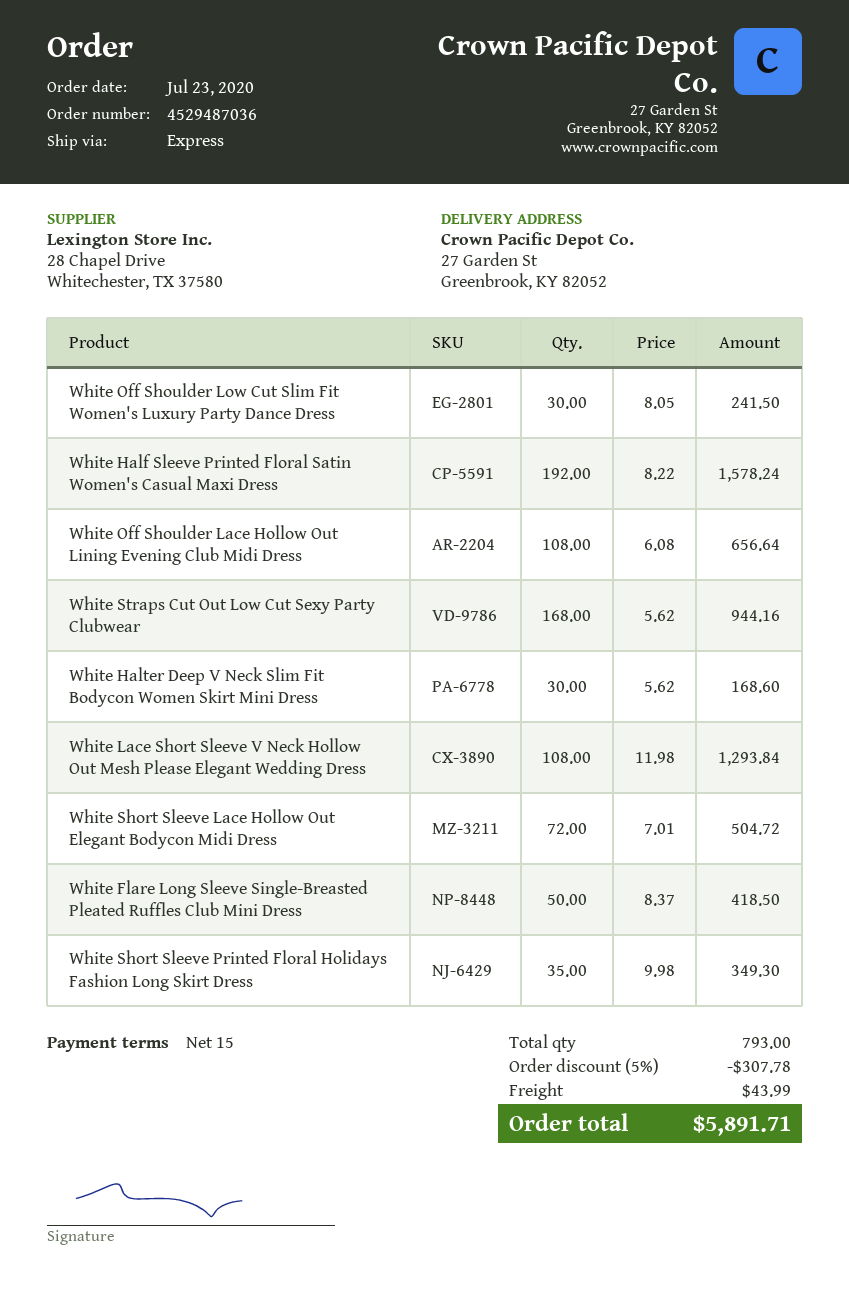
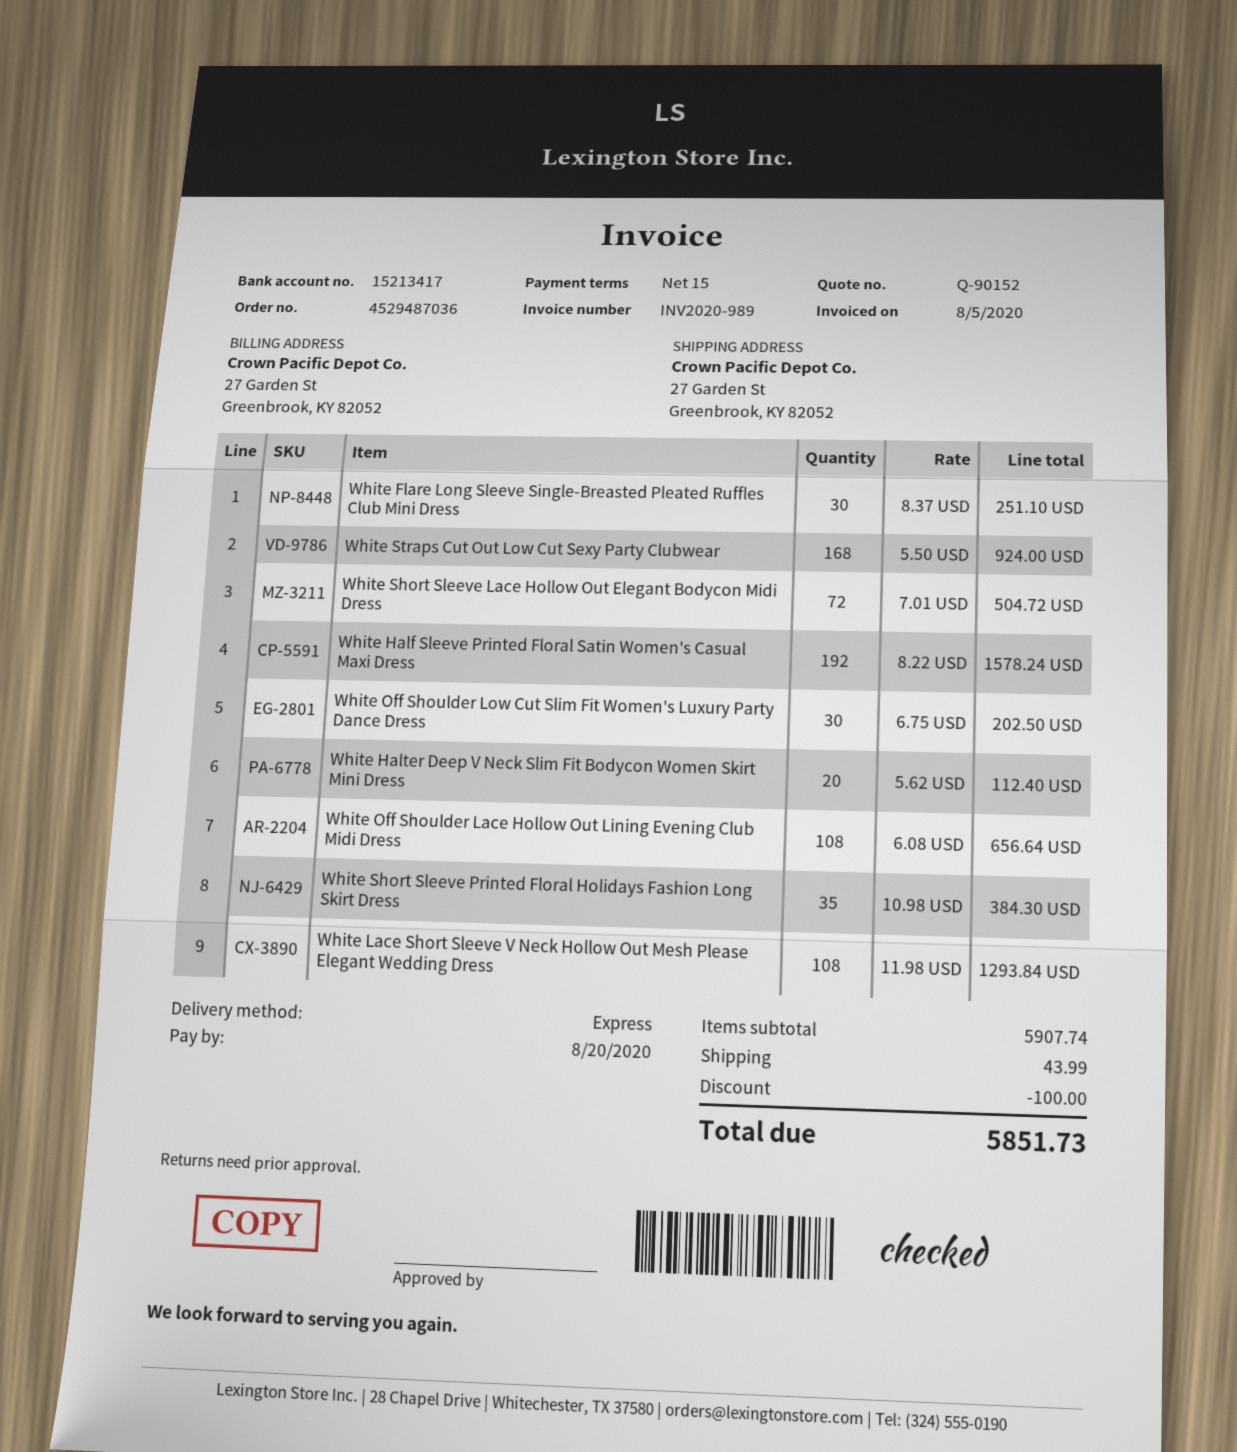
White Off Shoulder Low Cut Slim Fit Women's Luxury Party Dance Dress: 30 x 8.05 = 241.50 -> 30 x 6.75 = 202.50
White Straps Cut Out Low Cut Sexy Party Clubwear: 168 x 5.62 = 944.16 -> 168 x 5.50 = 924.00
White Halter Deep V Neck Slim Fit Bodycon Women Skirt Mini Dress: 30 x 5.62 = 168.60 -> 20 x 5.62 = 112.40
White Flare Long Sleeve Single-Breasted Pleated Ruffles Club Mini Dress: 50 x 8.37 = 418.50 -> 30 x 8.37 = 251.10
White Short Sleeve Printed Floral Holidays Fashion Long Skirt Dress: 35 x 9.98 = 349.30 -> 35 x 10.98 = 384.30
discount: 307.78 -> 100.00
total: 5891.71 -> 5851.73

